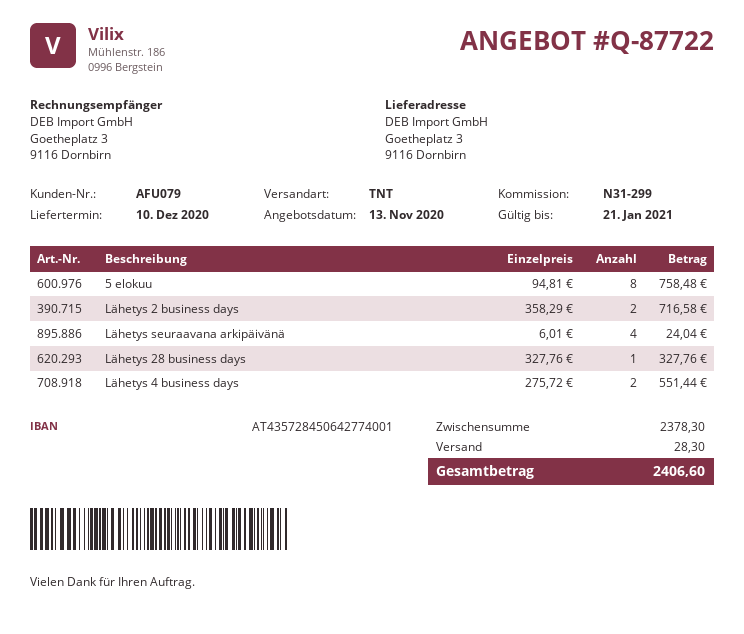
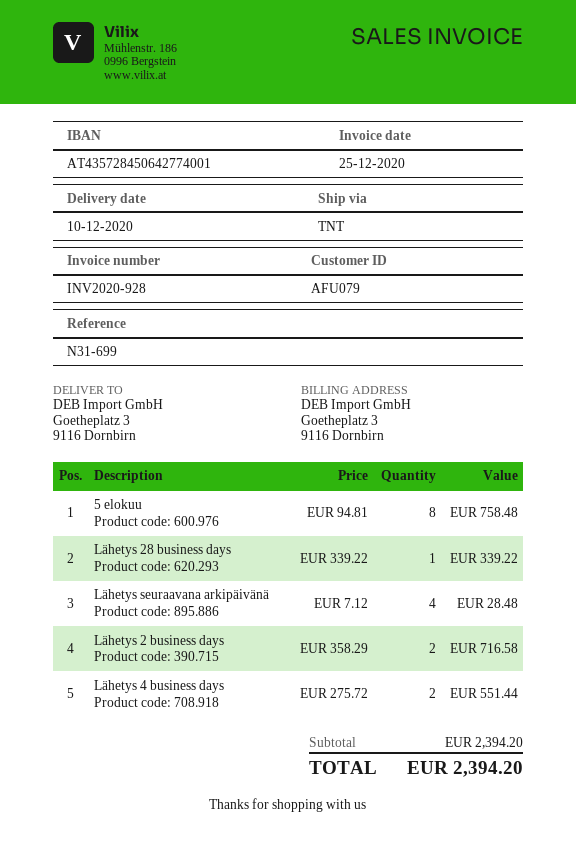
reference: N31-299 -> N31-699
Lähetys seuraavana arkipäivänä: 4 x 6.01 = 24.04 -> 4 x 7.12 = 28.48
Lähetys 28 business days: 1 x 327.76 = 327.76 -> 1 x 339.22 = 339.22
subtotal: 2378.30 -> 2394.20
shipping: 28.30 -> none
total: 2406.60 -> 2394.20

